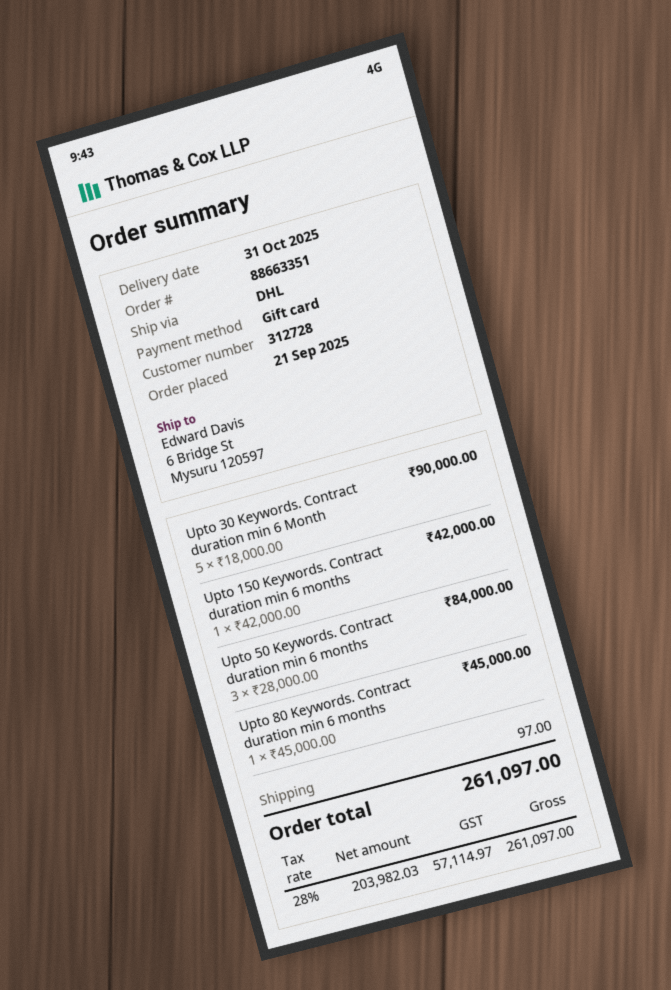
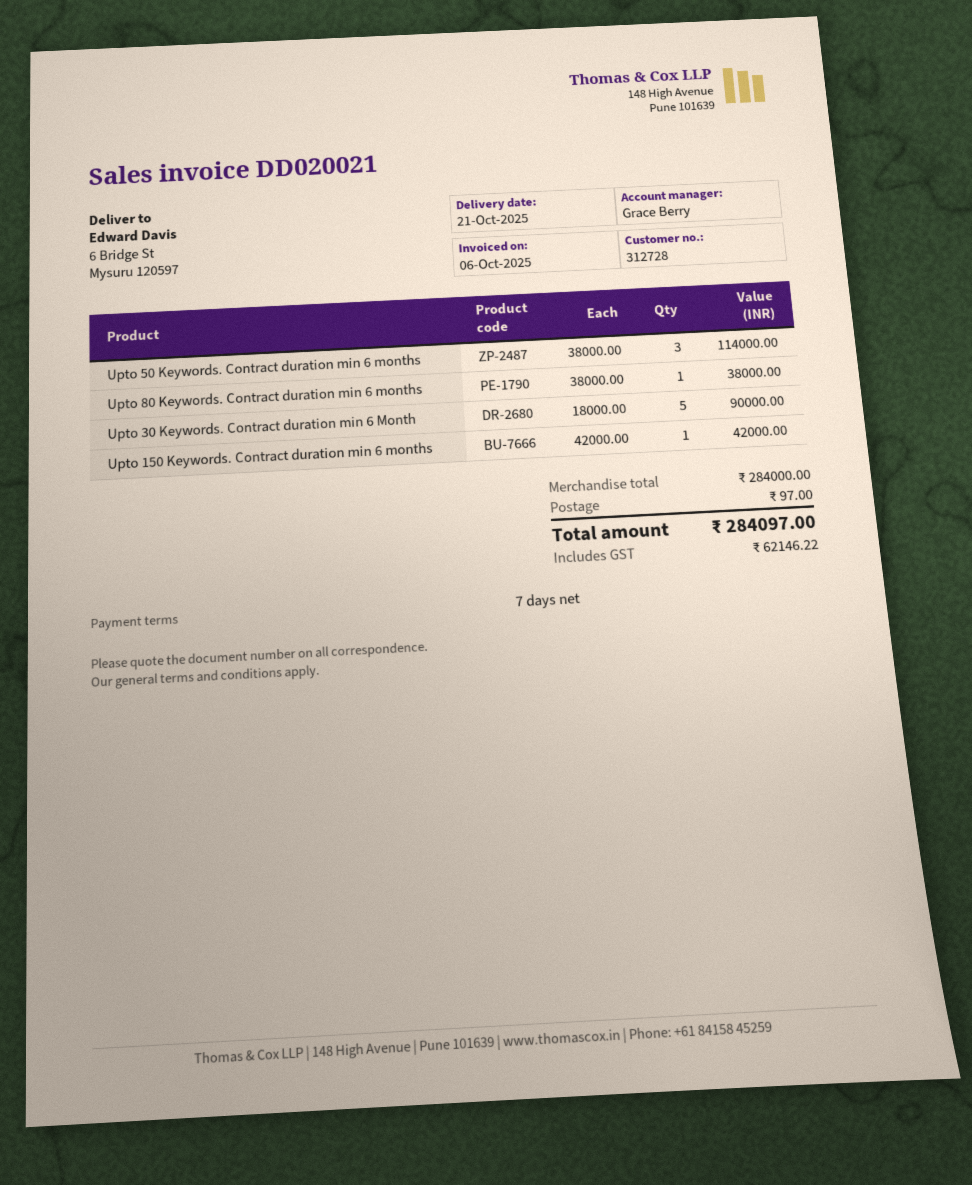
delivery date: 2025-10-31 -> 2025-10-21
Upto 50 Keywords. Contract duration min 6 months: 3 x 28000.00 = 84000.00 -> 3 x 38000.00 = 114000.00
Upto 80 Keywords. Contract duration min 6 months: 1 x 45000.00 = 45000.00 -> 1 x 38000.00 = 38000.00
tax: 57114.97 -> 62146.22
total: 261097.00 -> 284097.00

